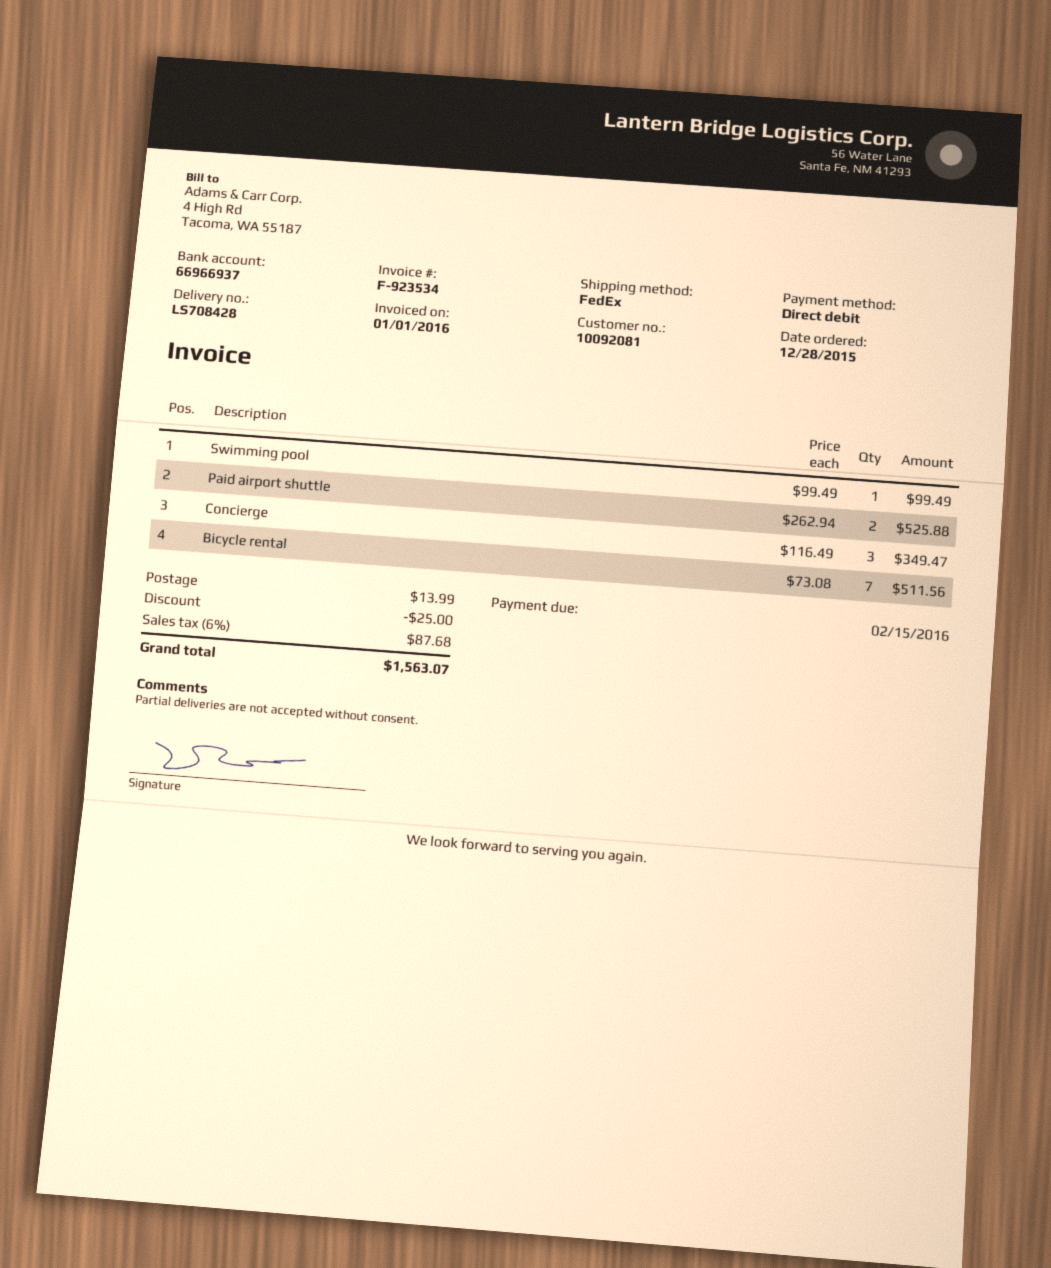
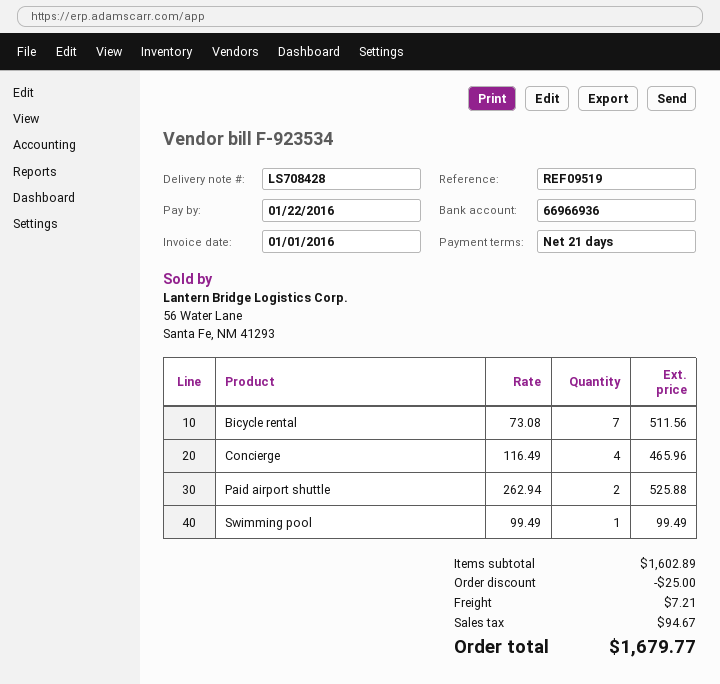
due date: 2016-02-15 -> 2016-01-22
bank account: 66966937 -> 66966936
Concierge: 3 x 116.49 = 349.47 -> 4 x 116.49 = 465.96
shipping: 13.99 -> 7.21
tax: 87.68 -> 94.67
total: 1563.07 -> 1679.77

